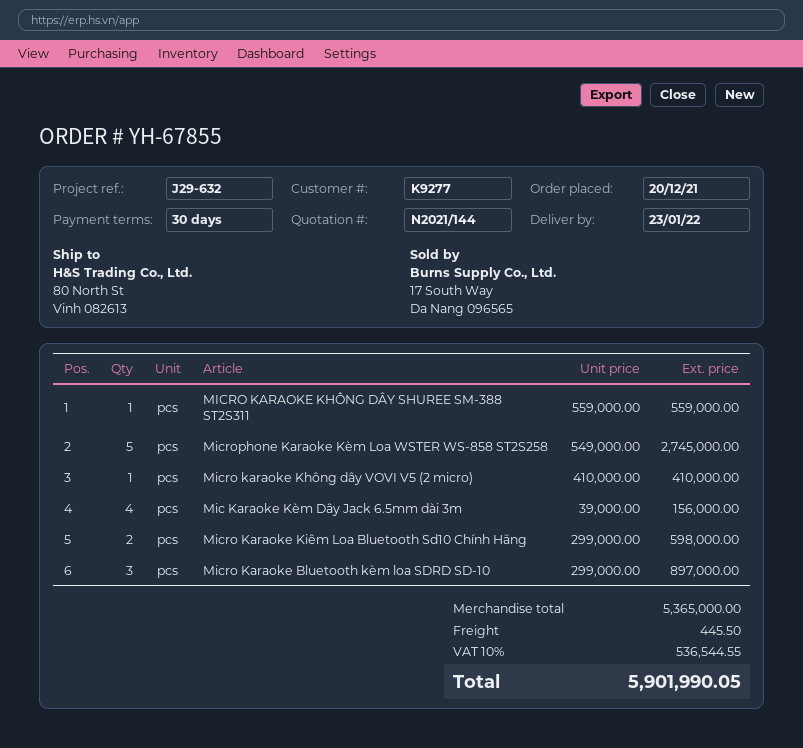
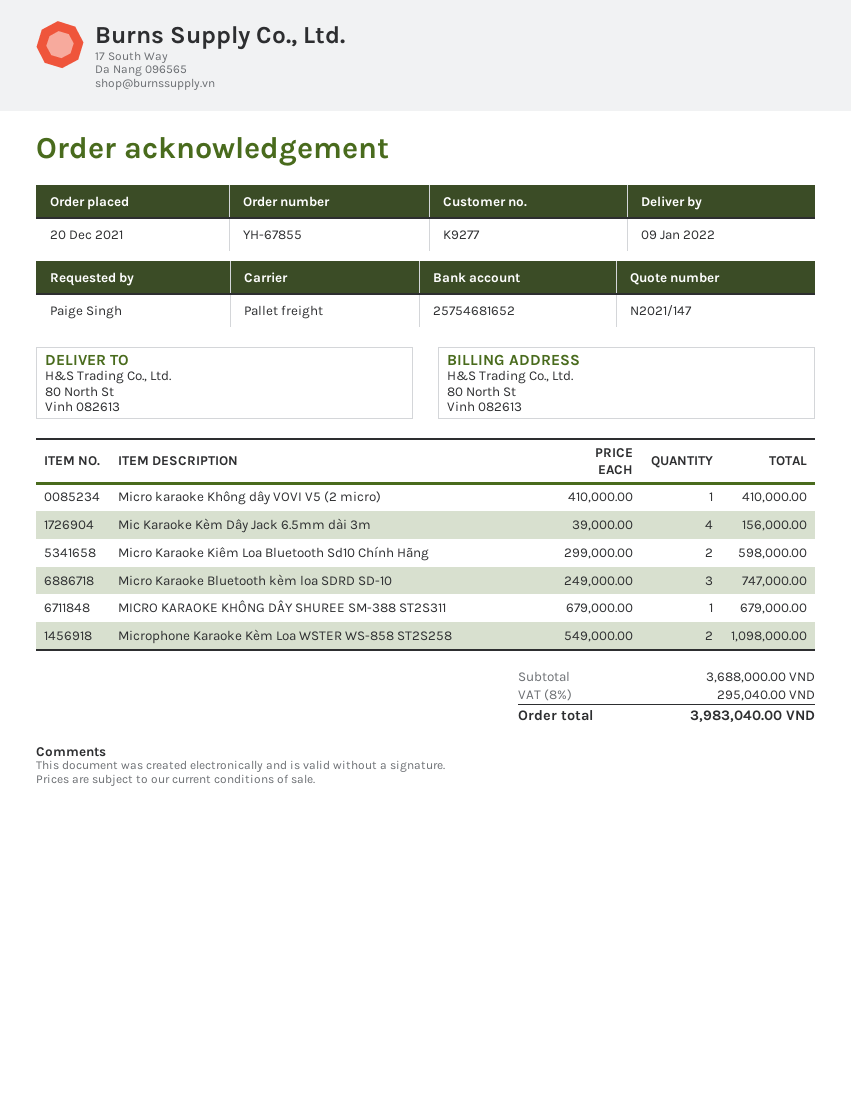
quote number: N2021/144 -> N2021/147
delivery date: 2022-01-23 -> 2022-01-09
MICRO KARAOKE KHÔNG DÂY SHUREE SM-388 ST2S311: 1 x 559000.00 = 559000.00 -> 1 x 679000.00 = 679000.00
Microphone Karaoke Kèm Loa WSTER WS-858 ST2S258: 5 x 549000.00 = 2745000.00 -> 2 x 549000.00 = 1098000.00
Micro Karaoke Bluetooth kèm loa SDRD SD-10: 3 x 299000.00 = 897000.00 -> 3 x 249000.00 = 747000.00
subtotal: 5365000.00 -> 3688000.00
shipping: 445.50 -> none
tax: 10% = 536544.55 -> 8% = 295040.00
total: 5901990.05 -> 3983040.00

